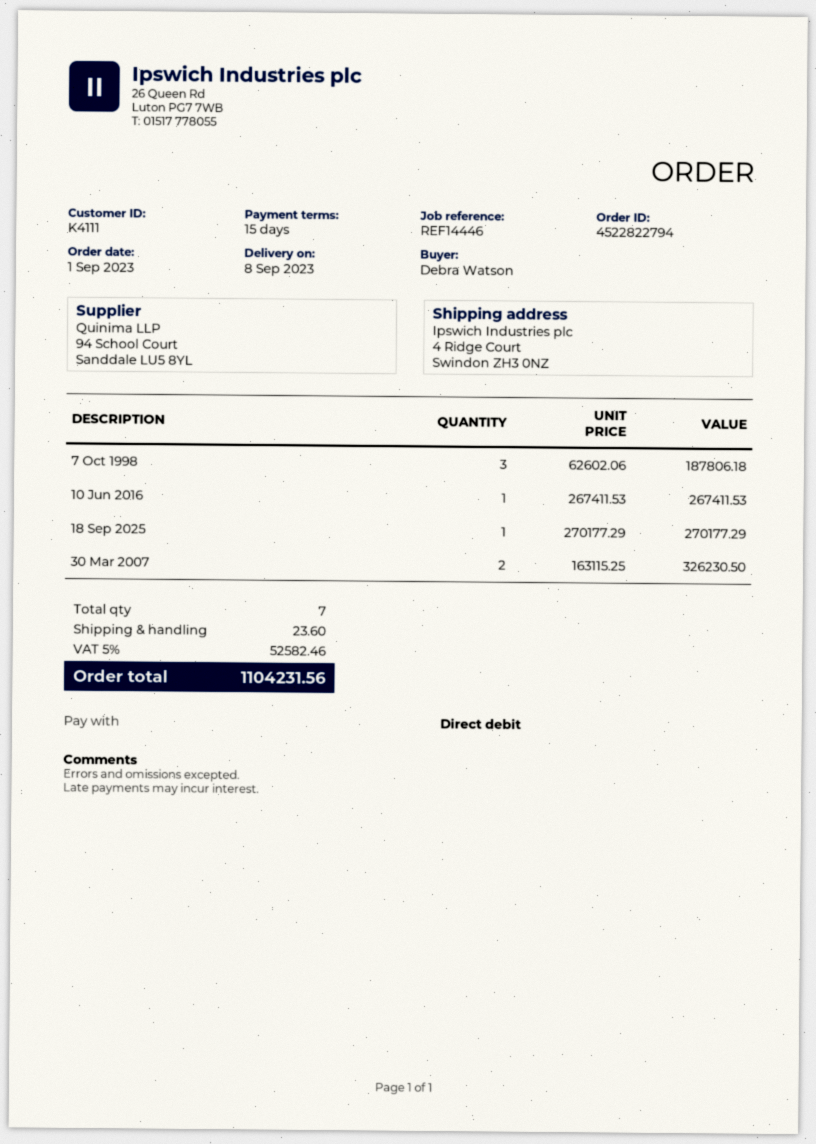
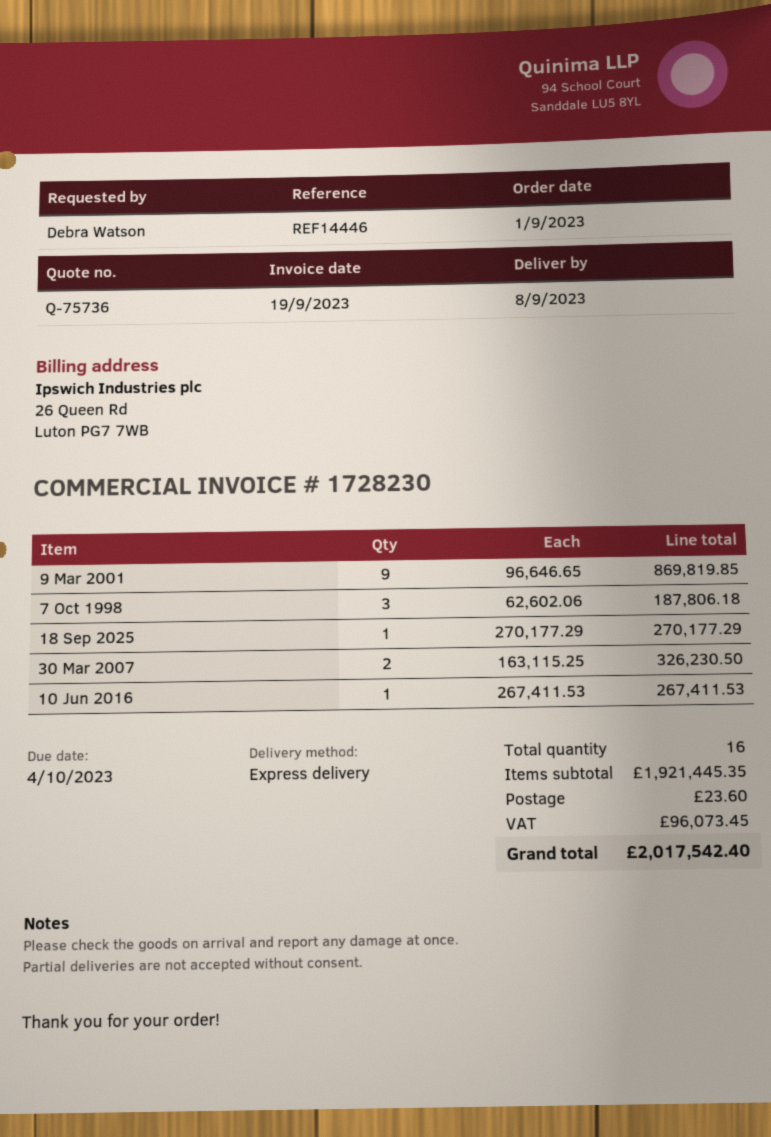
9 Mar 2001: none -> 9 x 96646.65 = 869819.85
total quantity: 7 -> 16
tax: 52582.46 -> 96073.45
total: 1104231.56 -> 2017542.40

